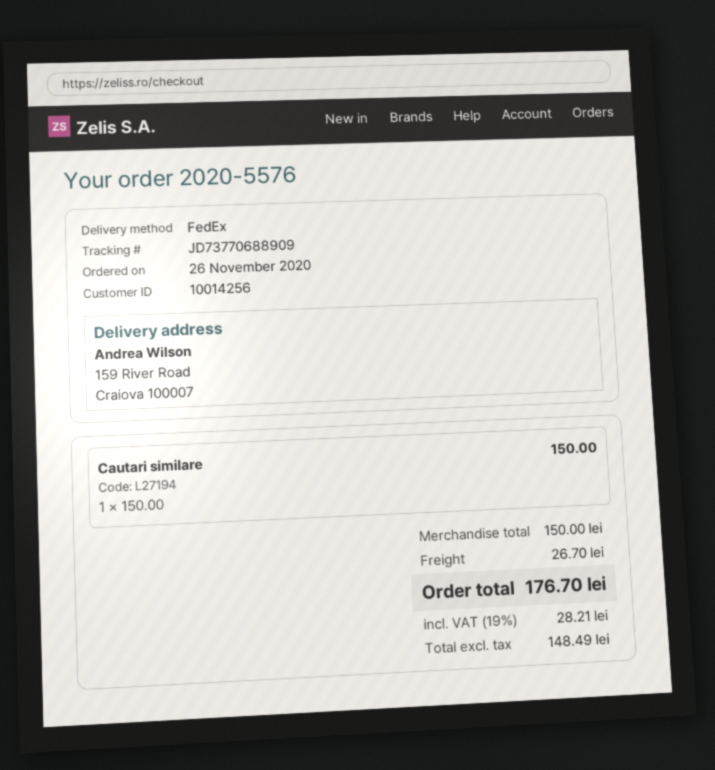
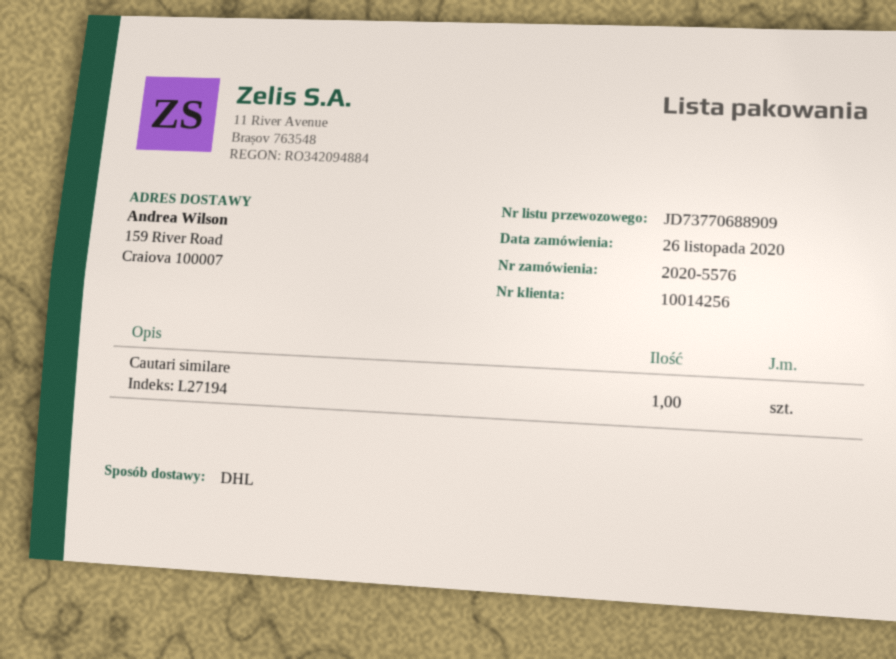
shipping method: FedEx -> DHL

